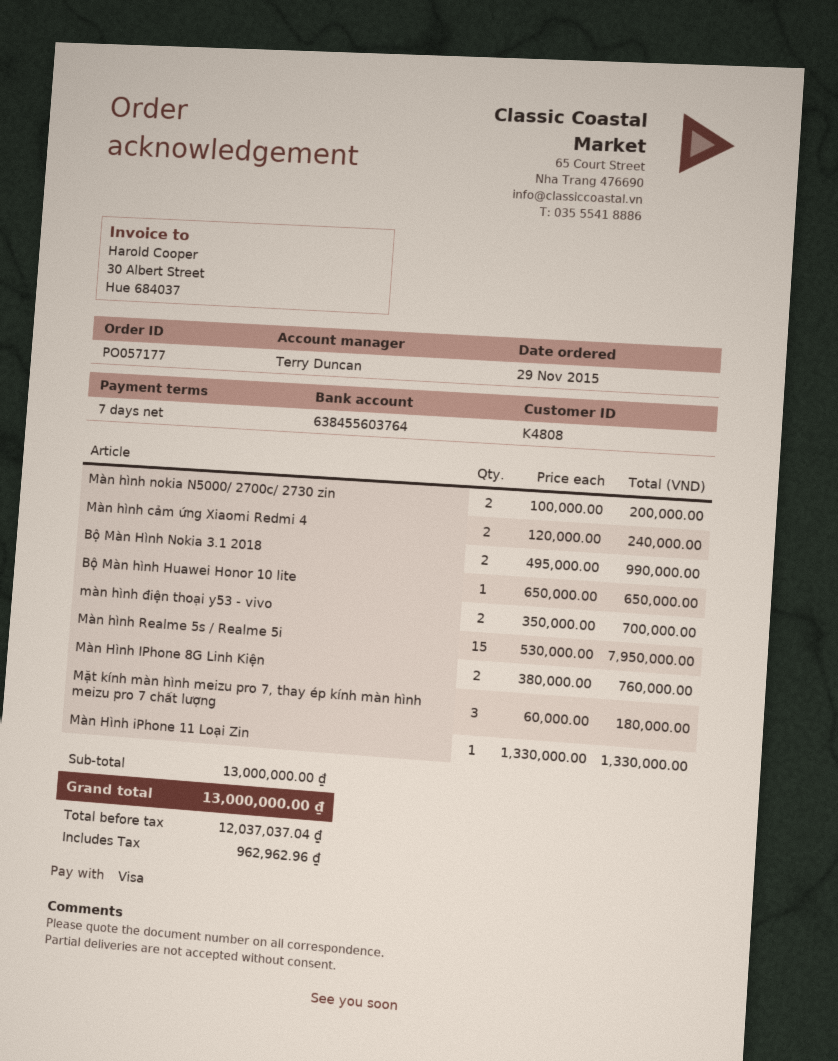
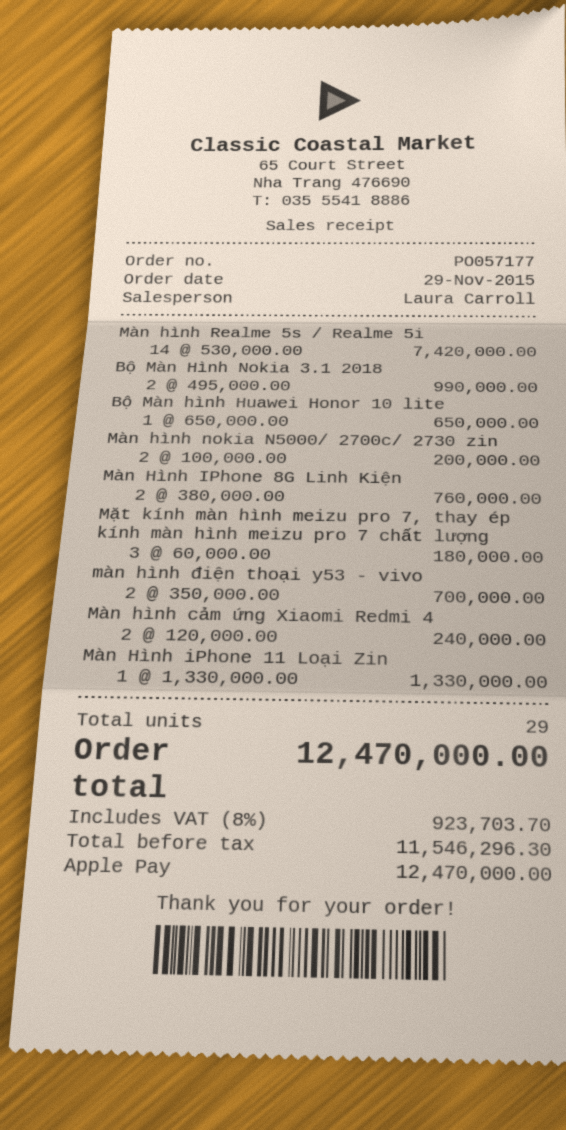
sales rep: Terry Duncan -> Laura Carroll
payment method: Visa -> Apple Pay
Màn hình Realme 5s / Realme 5i: 15 x 530000.00 = 7950000.00 -> 14 x 530000.00 = 7420000.00
net: 12037037.04 -> 11546296.30
tax: 962962.96 -> 923703.70
total: 13000000.00 -> 12470000.00

